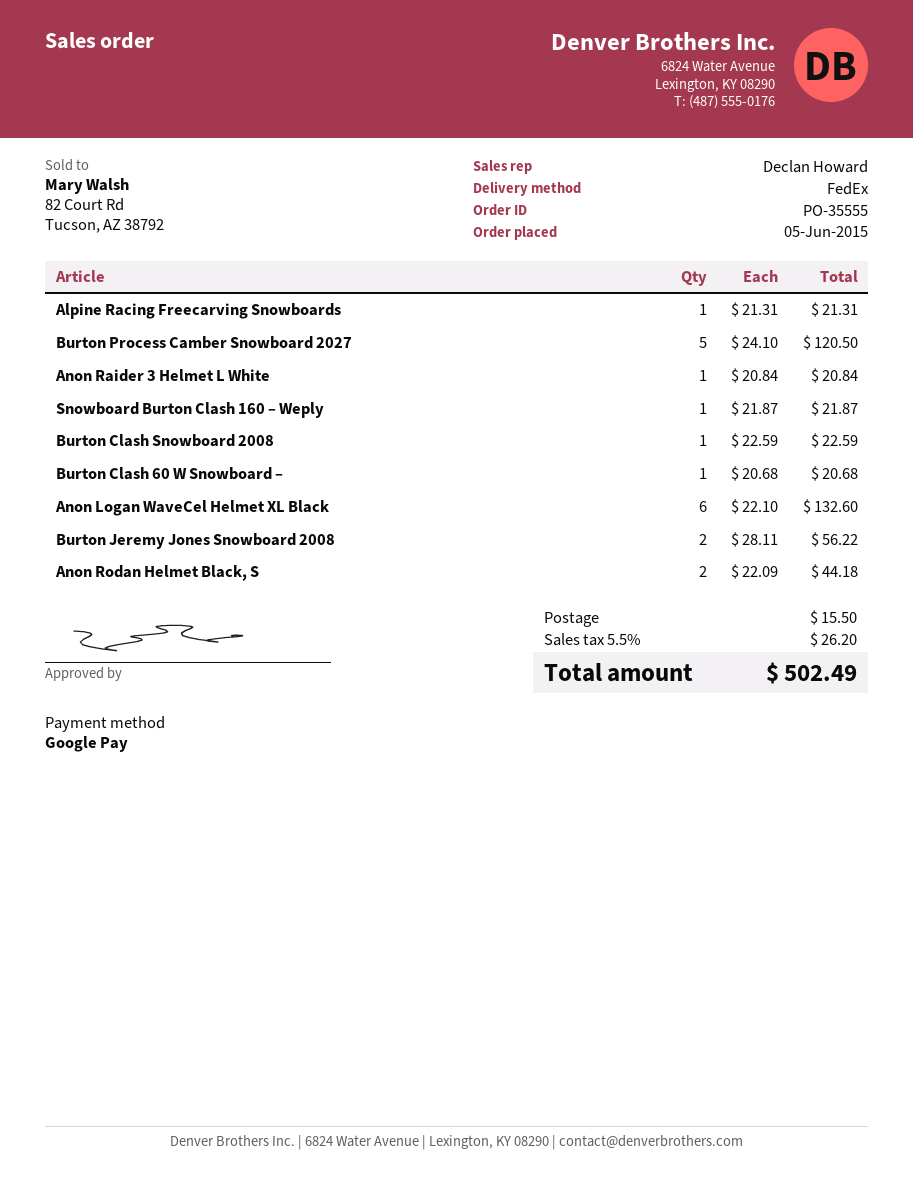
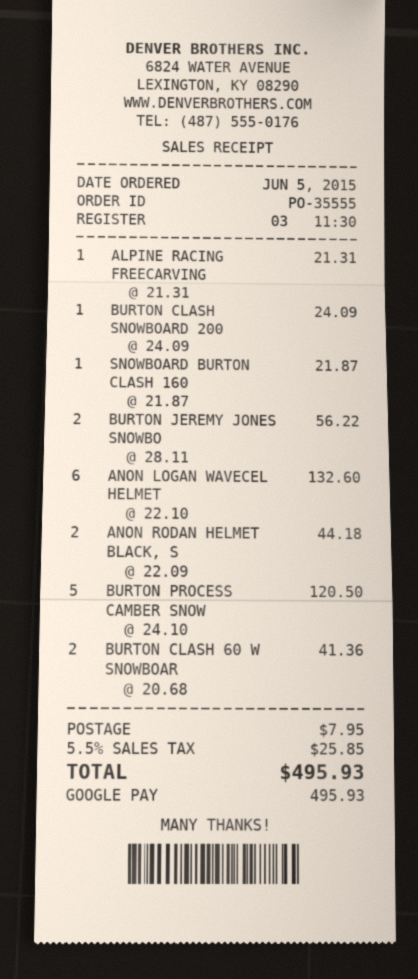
Anon Raider 3 Helmet L White: 1 x 20.84 = 20.84 -> none
Burton Clash Snowboard 2008: 1 x 22.59 = 22.59 -> 1 x 24.09 = 24.09
Burton Clash 60 W Snowboard –: 1 x 20.68 = 20.68 -> 2 x 20.68 = 41.36
shipping: 15.50 -> 7.95
tax: 5.5% = 26.20 -> 5.5% = 25.85
total: 502.49 -> 495.93

